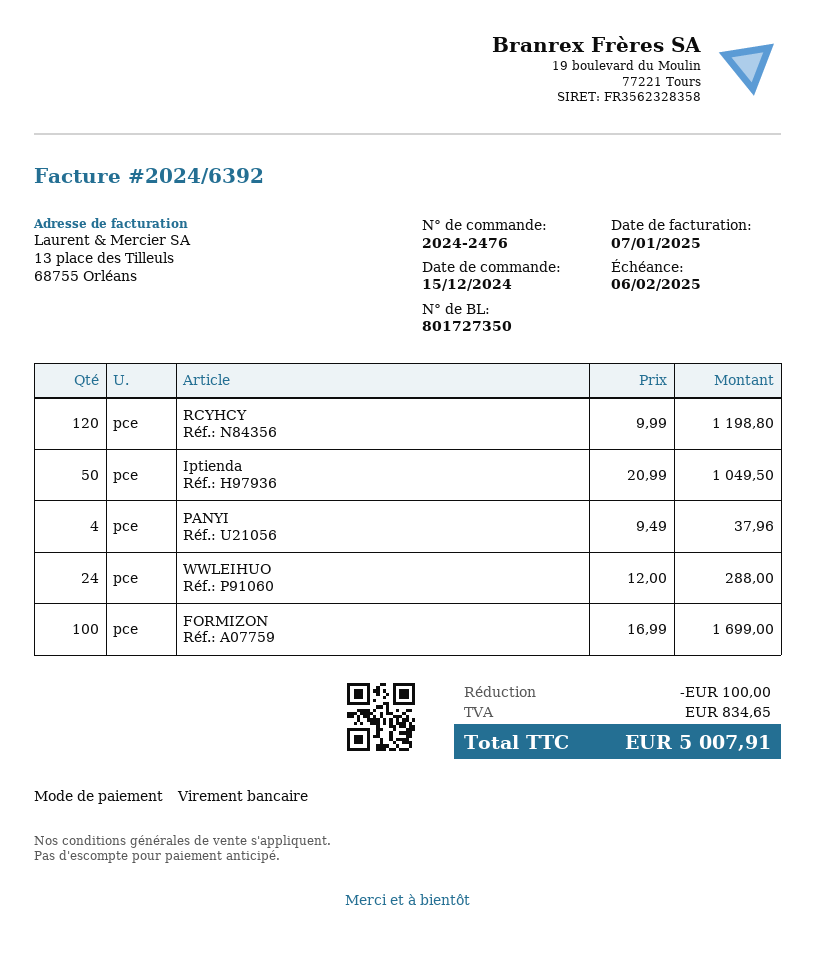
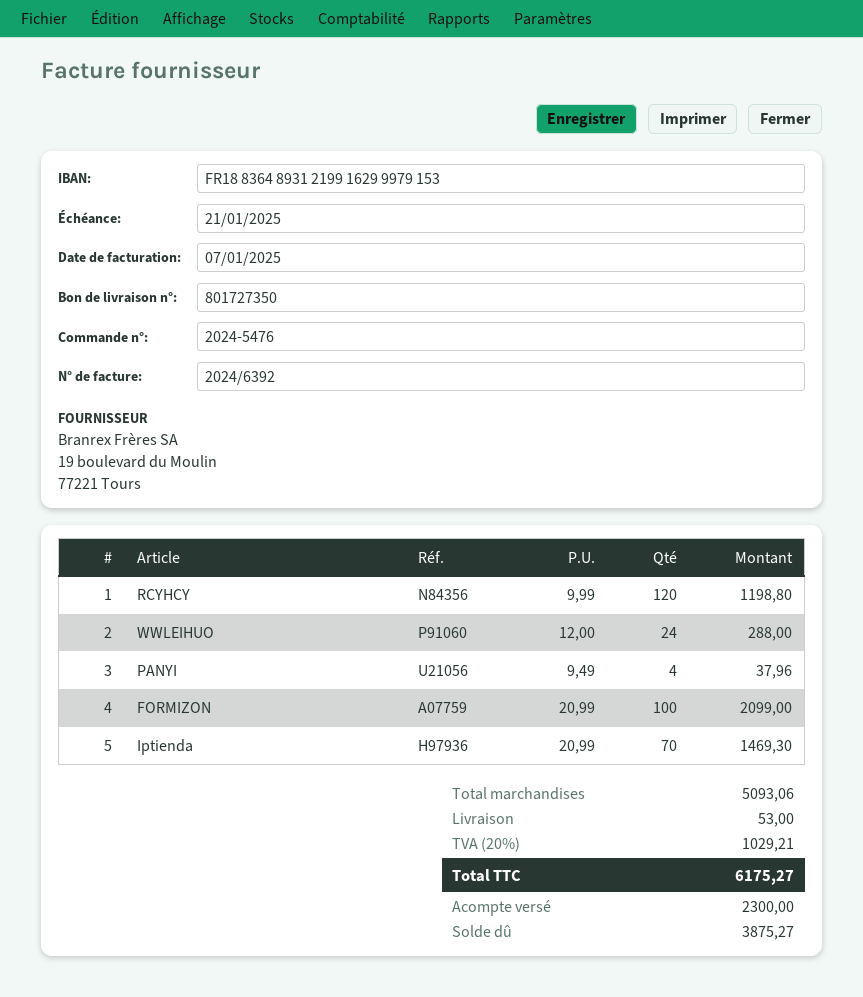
order number: 2024-2476 -> 2024-5476
due date: 2025-02-06 -> 2025-01-21
Iptienda: 50 x 20.99 = 1049.50 -> 70 x 20.99 = 1469.30
FORMIZON: 100 x 16.99 = 1699.00 -> 100 x 20.99 = 2099.00
discount: 100.00 -> none
shipping: none -> 53.00
tax: 834.65 -> 1029.21
total: 5007.91 -> 6175.27

